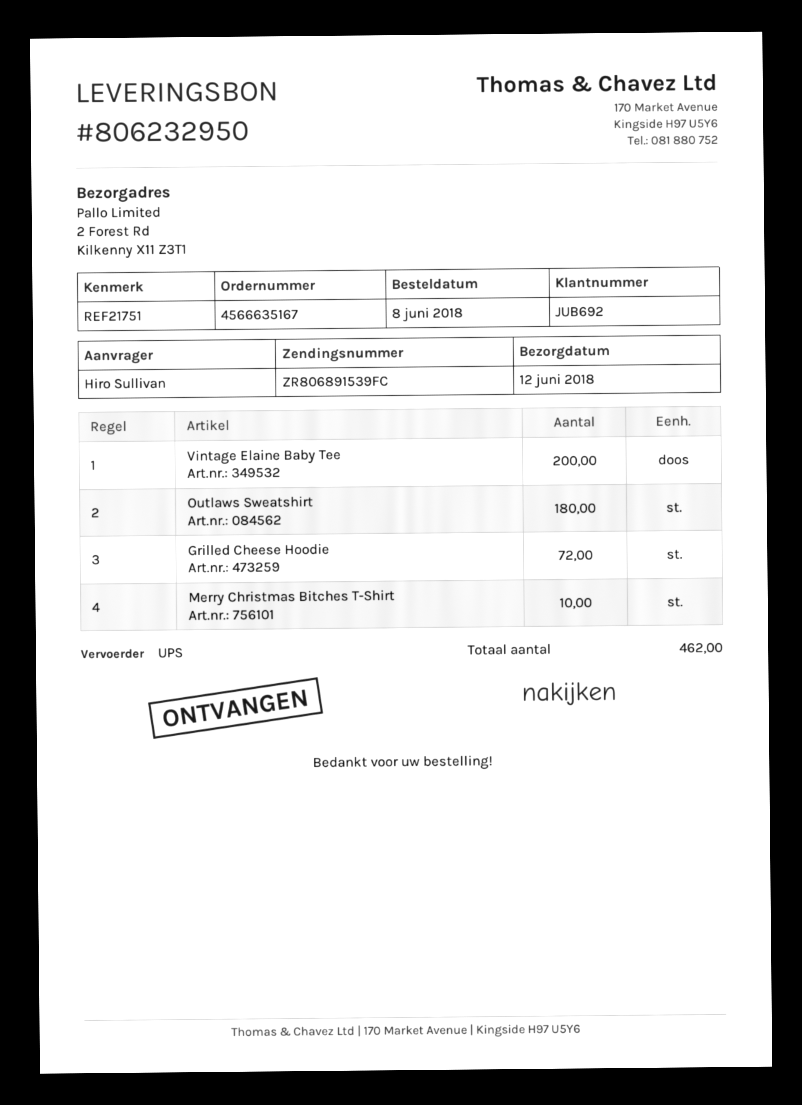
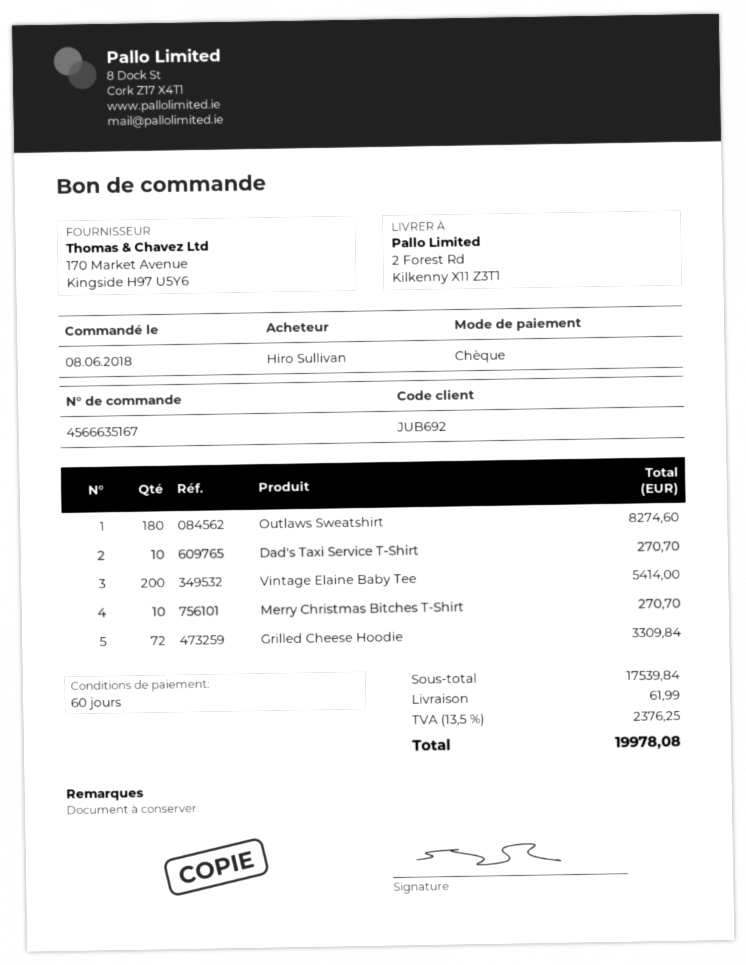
Dad's Taxi Service T-Shirt: none -> 10

